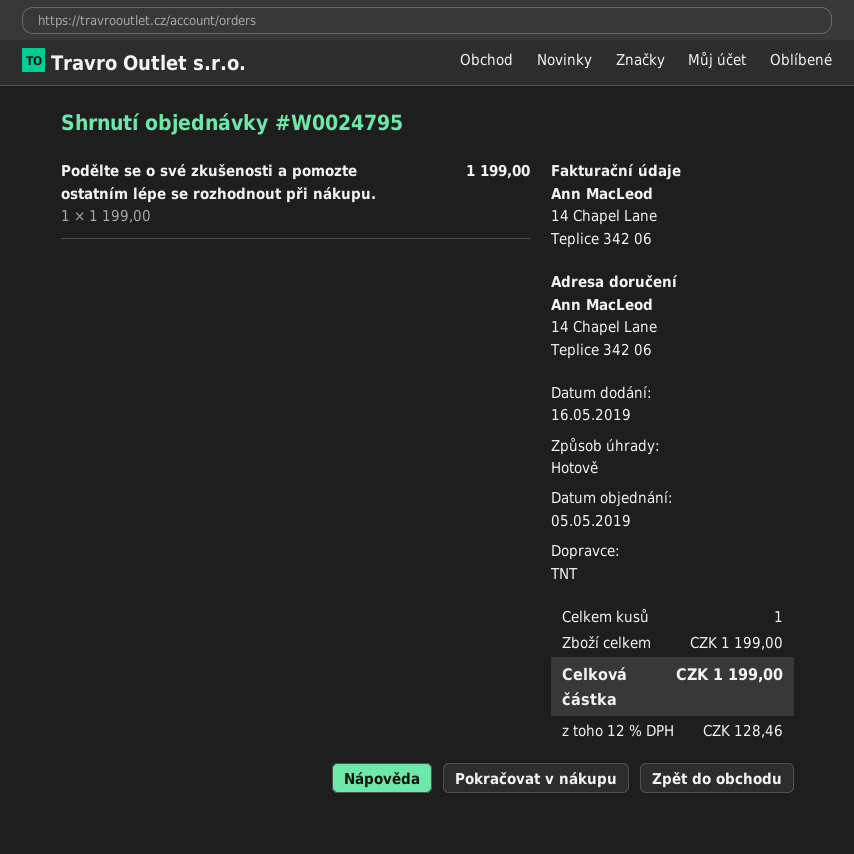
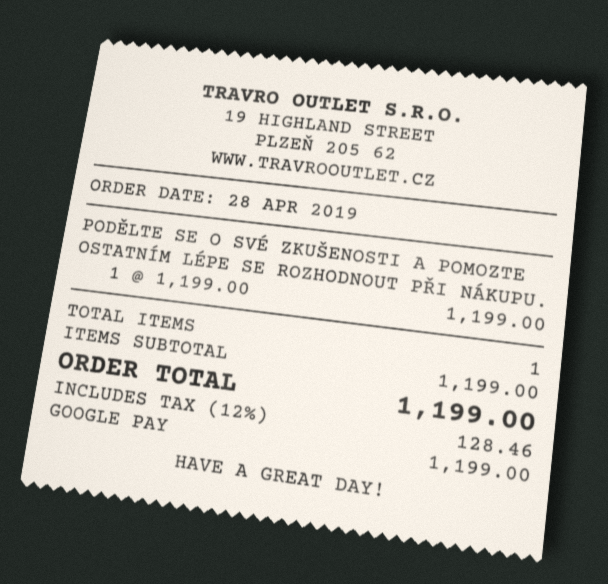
order date: 2019-05-05 -> 2019-04-28
payment method: cash -> Google Pay

